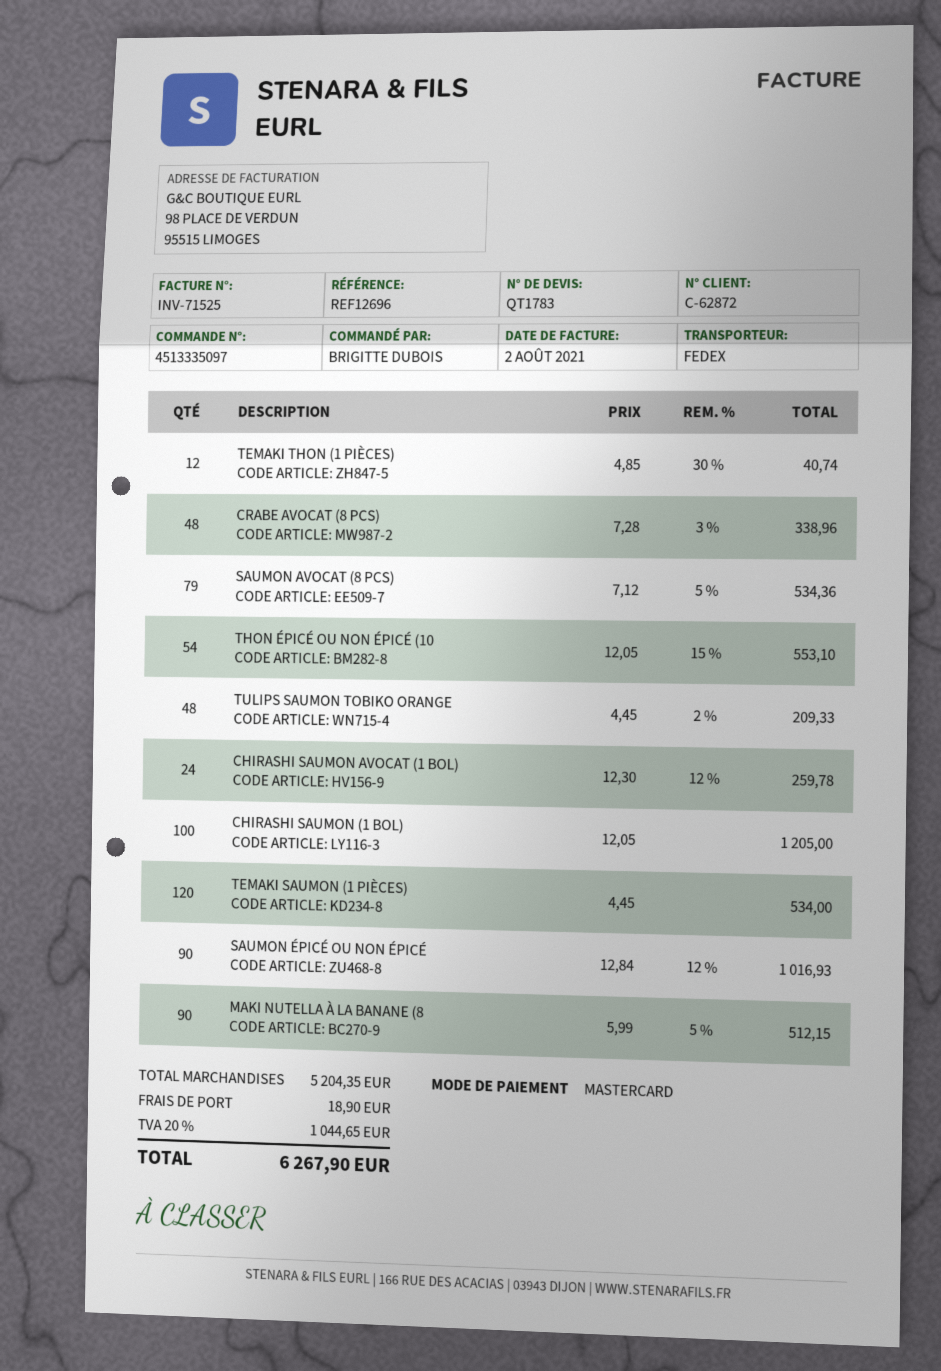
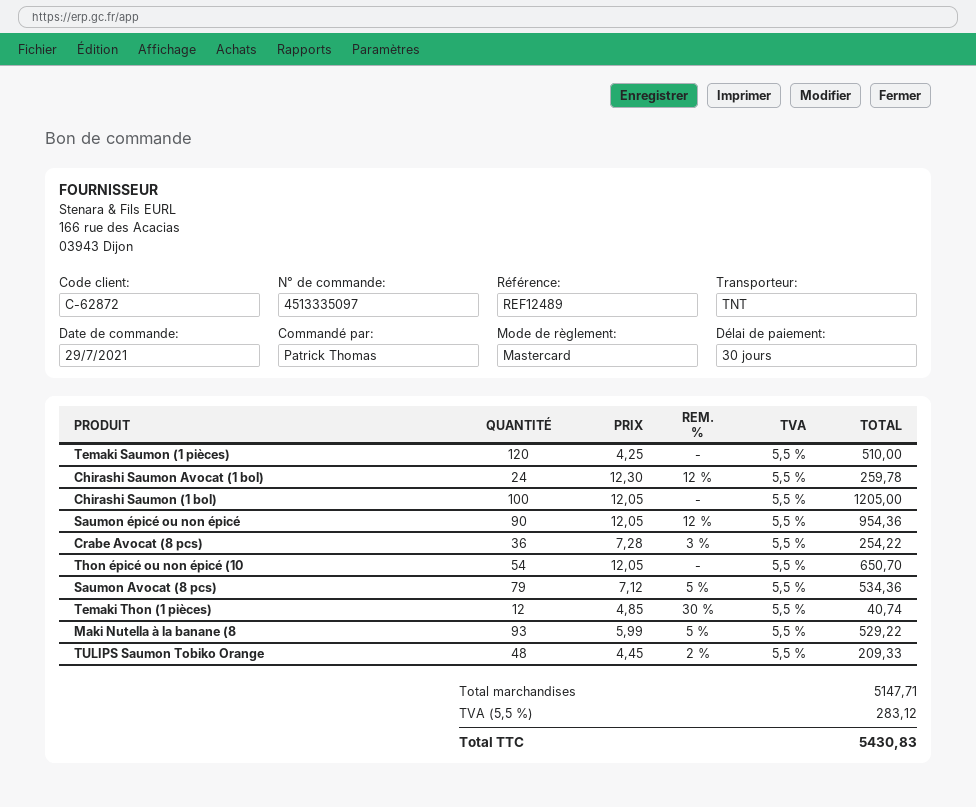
reference: REF12696 -> REF12489
ordered by: BRIGITTE DUBOIS -> Patrick Thomas
shipping method: FedEx -> TNT
CRABE AVOCAT (8 PCS): 48 x 7.28 - 3% = 338.96 -> 36 x 7.28 - 3% = 254.22
THON ÉPICÉ OU NON ÉPICÉ (10: 54 x 12.05 - 15% = 553.10 -> 54 x 12.05 = 650.70
TEMAKI SAUMON (1 PIÈCES): 120 x 4.45 = 534.00 -> 120 x 4.25 = 510.00
SAUMON ÉPICÉ OU NON ÉPICÉ: 90 x 12.84 - 12% = 1016.93 -> 90 x 12.05 - 12% = 954.36
MAKI NUTELLA À LA BANANE (8: 90 x 5.99 - 5% = 512.15 -> 93 x 5.99 - 5% = 529.22
subtotal: 5204.35 -> 5147.71
shipping: 18.90 -> none
tax: 20% = 1044.65 -> 5.5% = 283.12
total: 6267.90 -> 5430.83

